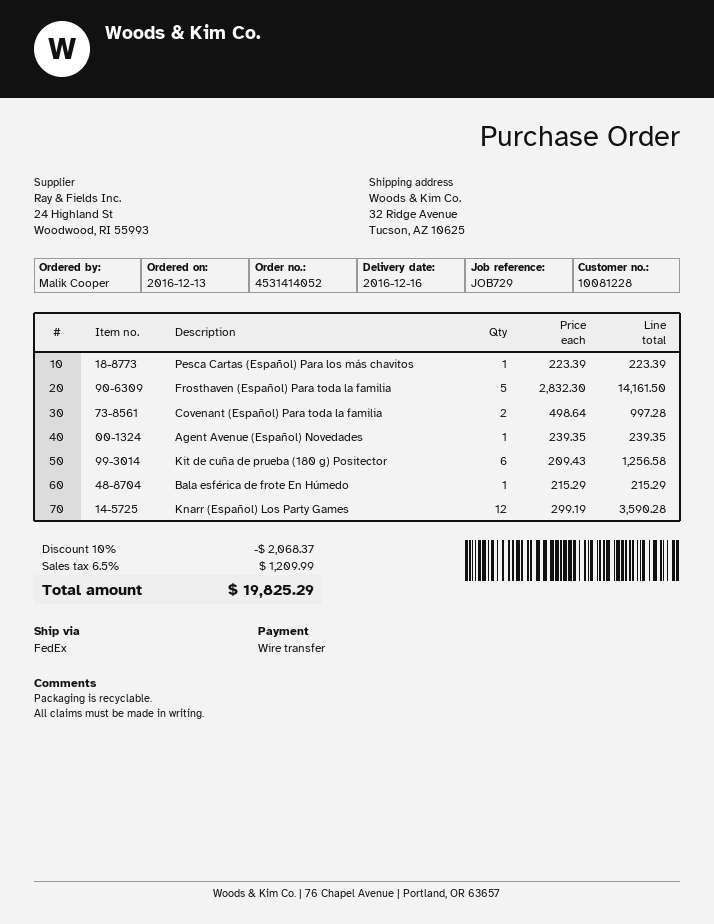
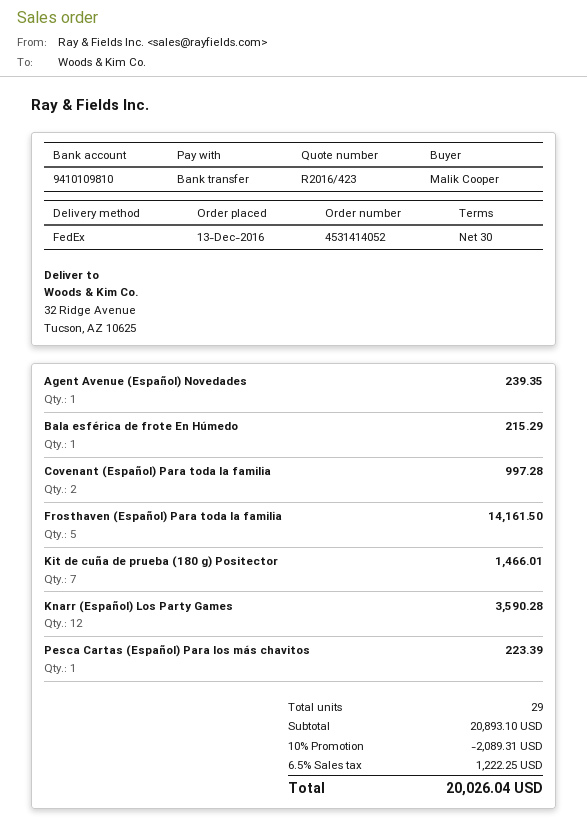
Kit de cuña de prueba (180 g) Positector: 6 for 1256.58 -> 7 for 1466.01
discount: 10% = 2068.37 -> 10% = 2089.31
tax: 6.5% = 1209.99 -> 6.5% = 1222.25
total: 19825.29 -> 20026.04

